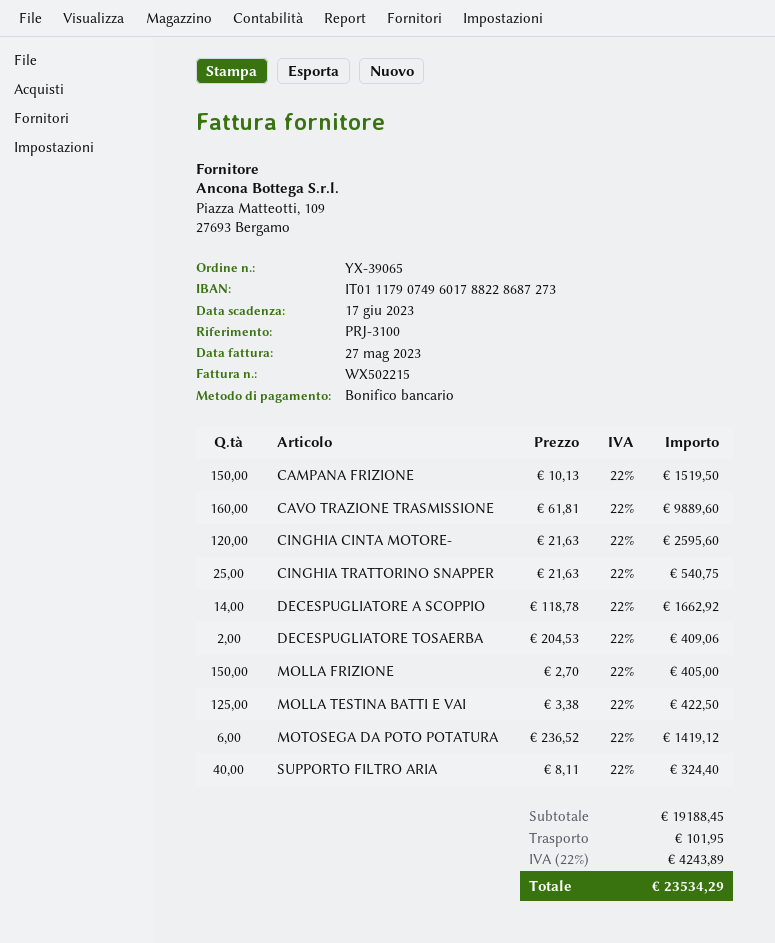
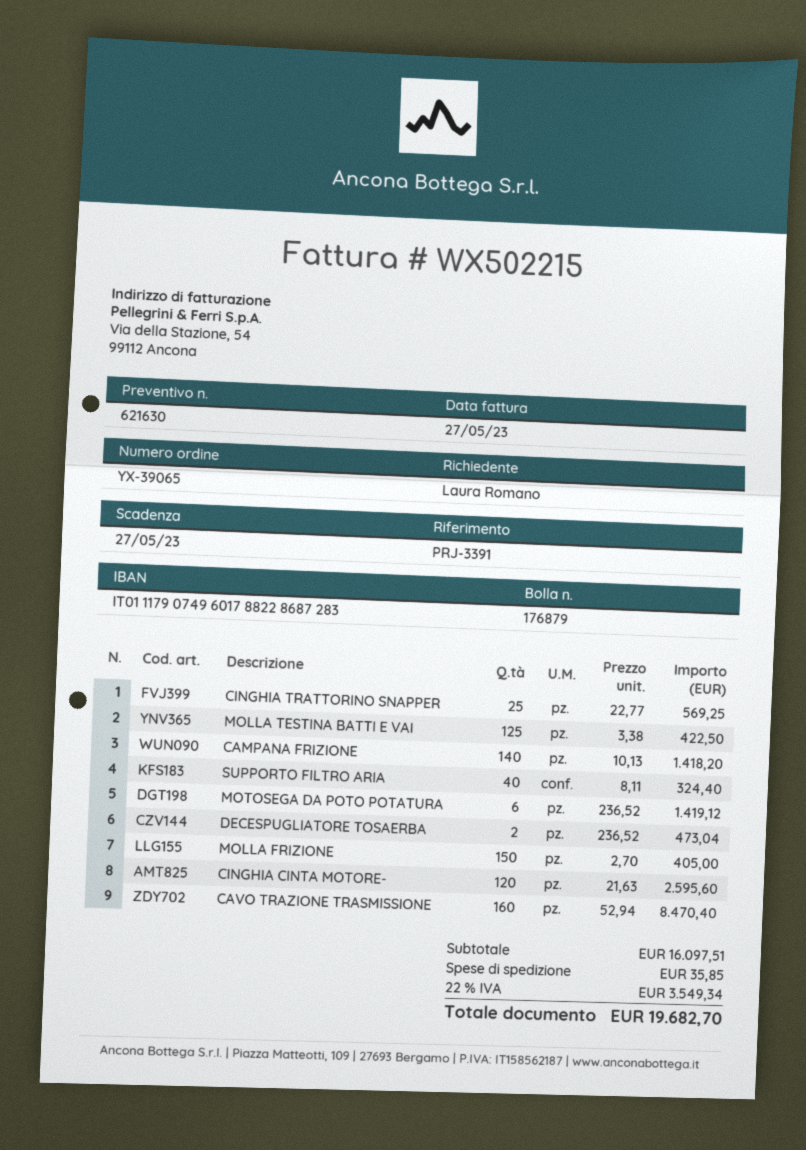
due date: 2023-06-17 -> 2023-05-27
reference: PRJ-3100 -> PRJ-3391
bank account: IT0111790749601788228687273 -> IT0111790749601788228687283
CAMPANA FRIZIONE: 150 x 10.13 = 1519.50 -> 140 x 10.13 = 1418.20
CAVO TRAZIONE TRASMISSIONE: 160 x 61.81 = 9889.60 -> 160 x 52.94 = 8470.40
CINGHIA TRATTORINO SNAPPER: 25 x 21.63 = 540.75 -> 25 x 22.77 = 569.25
DECESPUGLIATORE A SCOPPIO: 14 x 118.78 = 1662.92 -> none
DECESPUGLIATORE TOSAERBA: 2 x 204.53 = 409.06 -> 2 x 236.52 = 473.04
subtotal: 19188.45 -> 16097.51
shipping: 101.95 -> 35.85
tax: 22% = 4243.89 -> 22% = 3549.34
total: 23534.29 -> 19682.70

